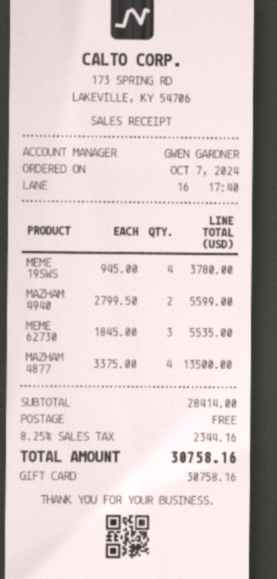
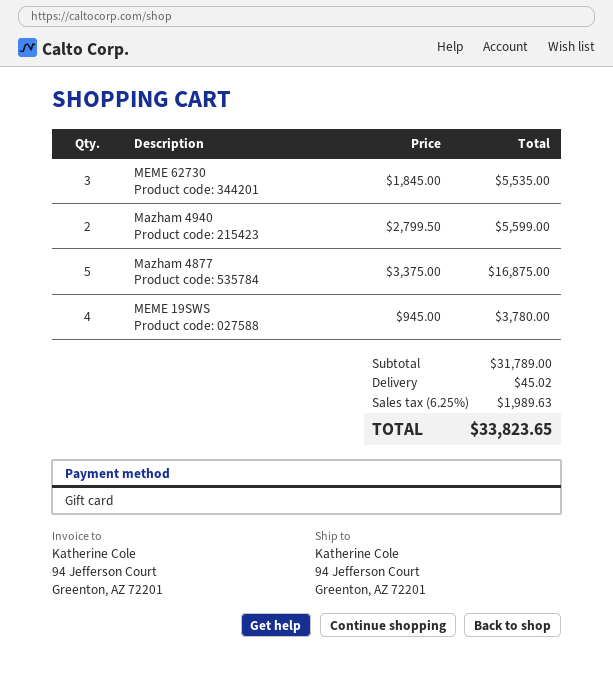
MAZHAM 4877: 4 x 3375.00 = 13500.00 -> 5 x 3375.00 = 16875.00
subtotal: 28414.00 -> 31789.00
shipping: 0.00 -> 45.02
tax: 8.25% = 2344.16 -> 6.25% = 1989.63
total: 30758.16 -> 33823.65

